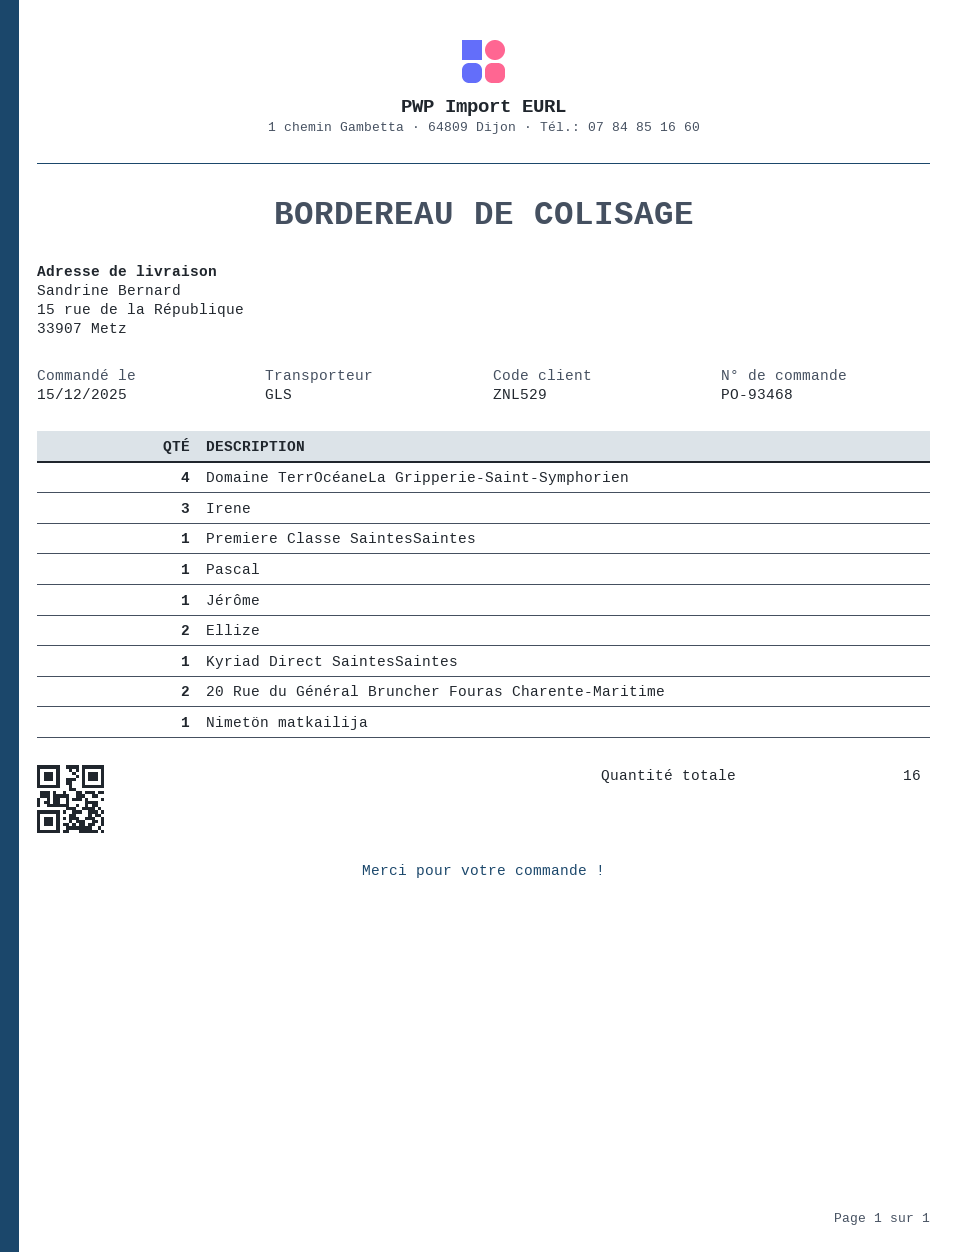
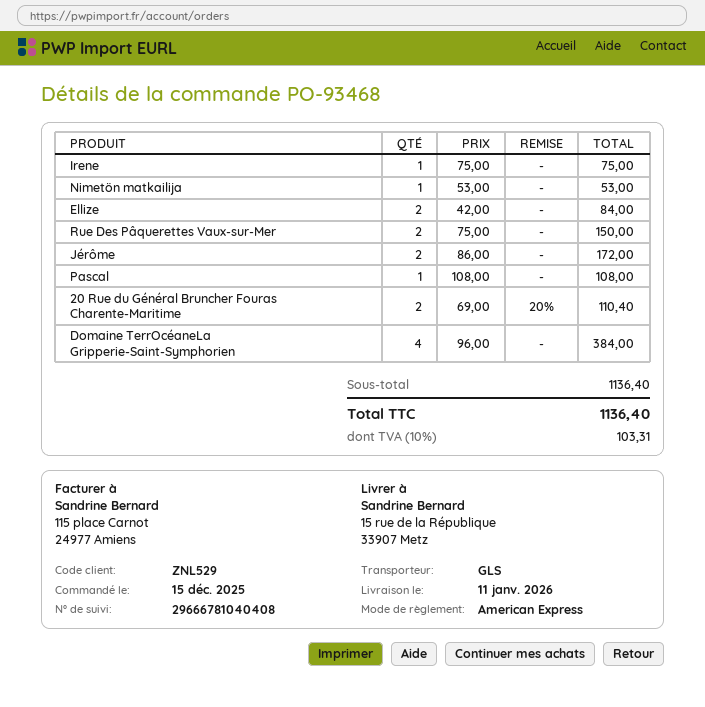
Irene: 3 -> 1
Premiere Classe SaintesSaintes: 1 -> none
Jérôme: 1 -> 2
Kyriad Direct SaintesSaintes: 1 -> none
Rue Des Pâquerettes Vaux-sur-Mer: none -> 2

